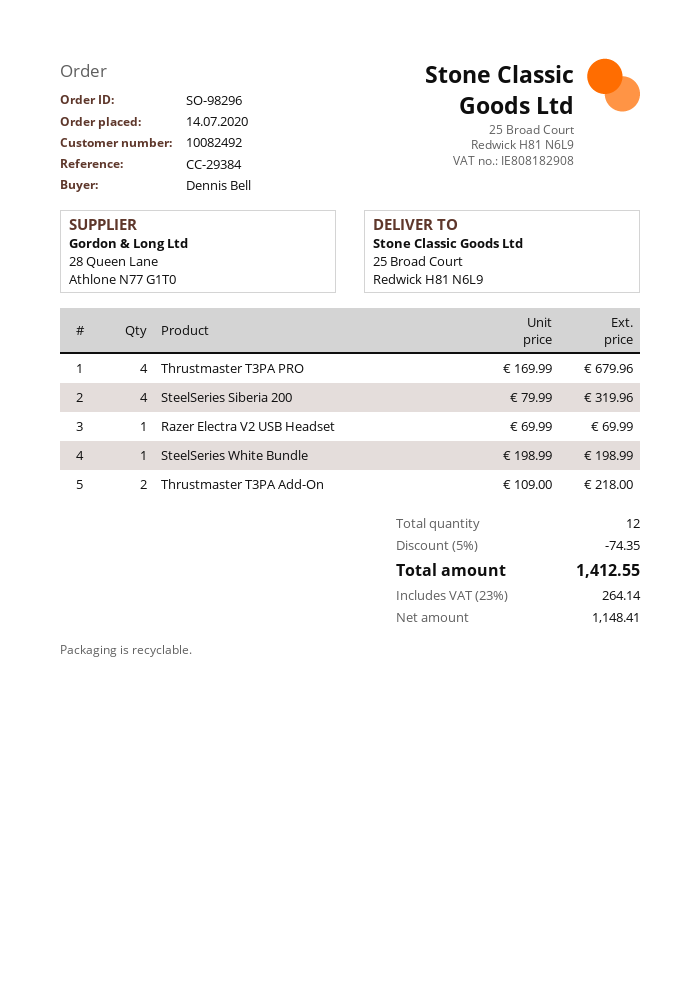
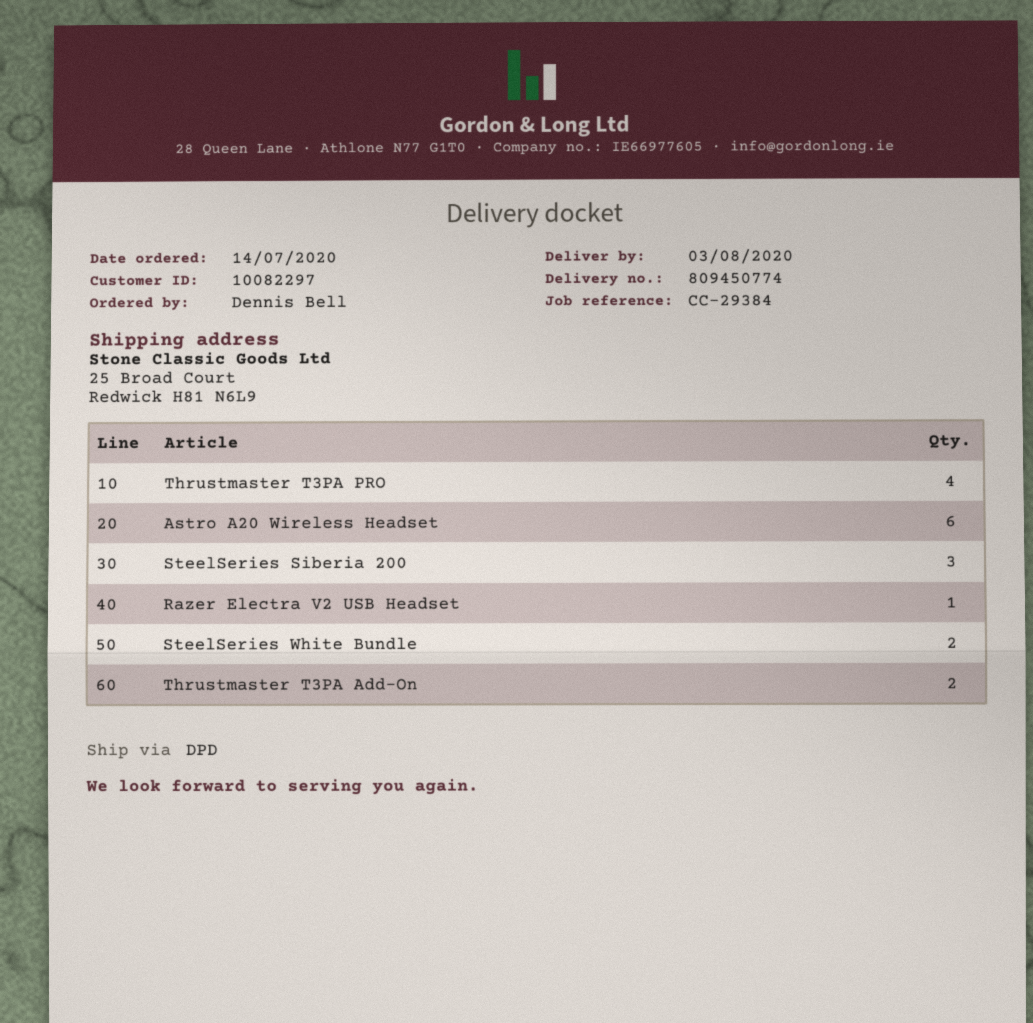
customer number: 10082492 -> 10082297
SteelSeries Siberia 200: 4 -> 3
SteelSeries White Bundle: 1 -> 2
Astro A20 Wireless Headset: none -> 6

